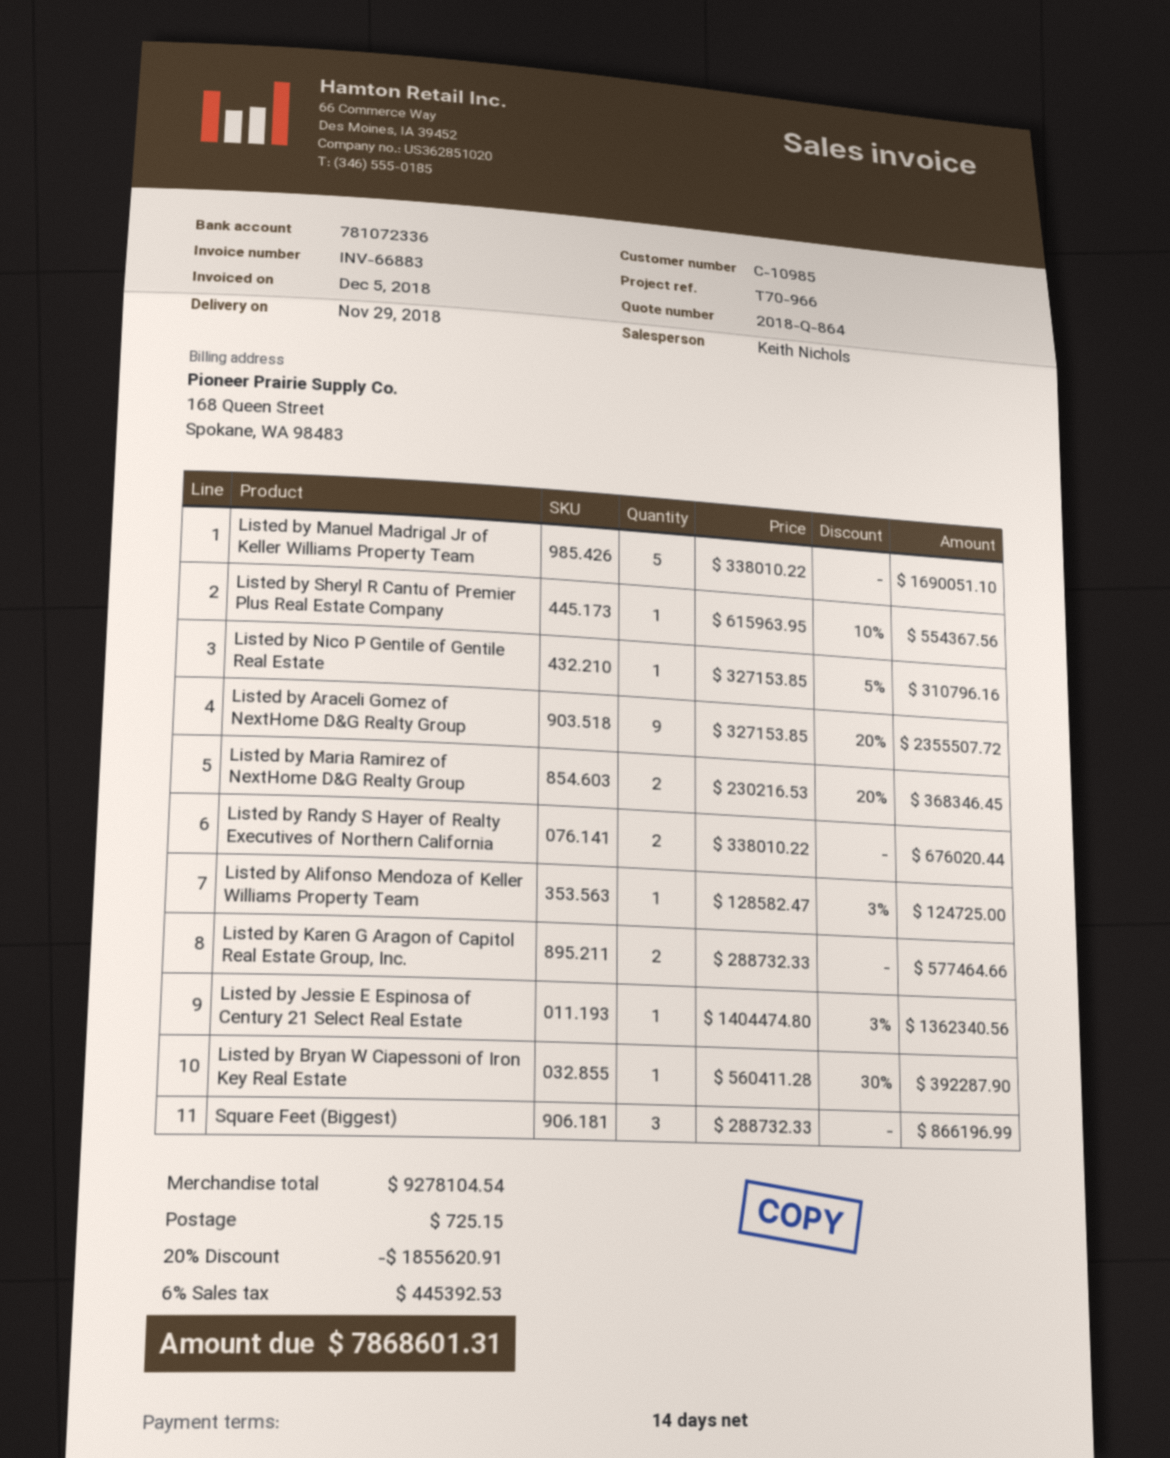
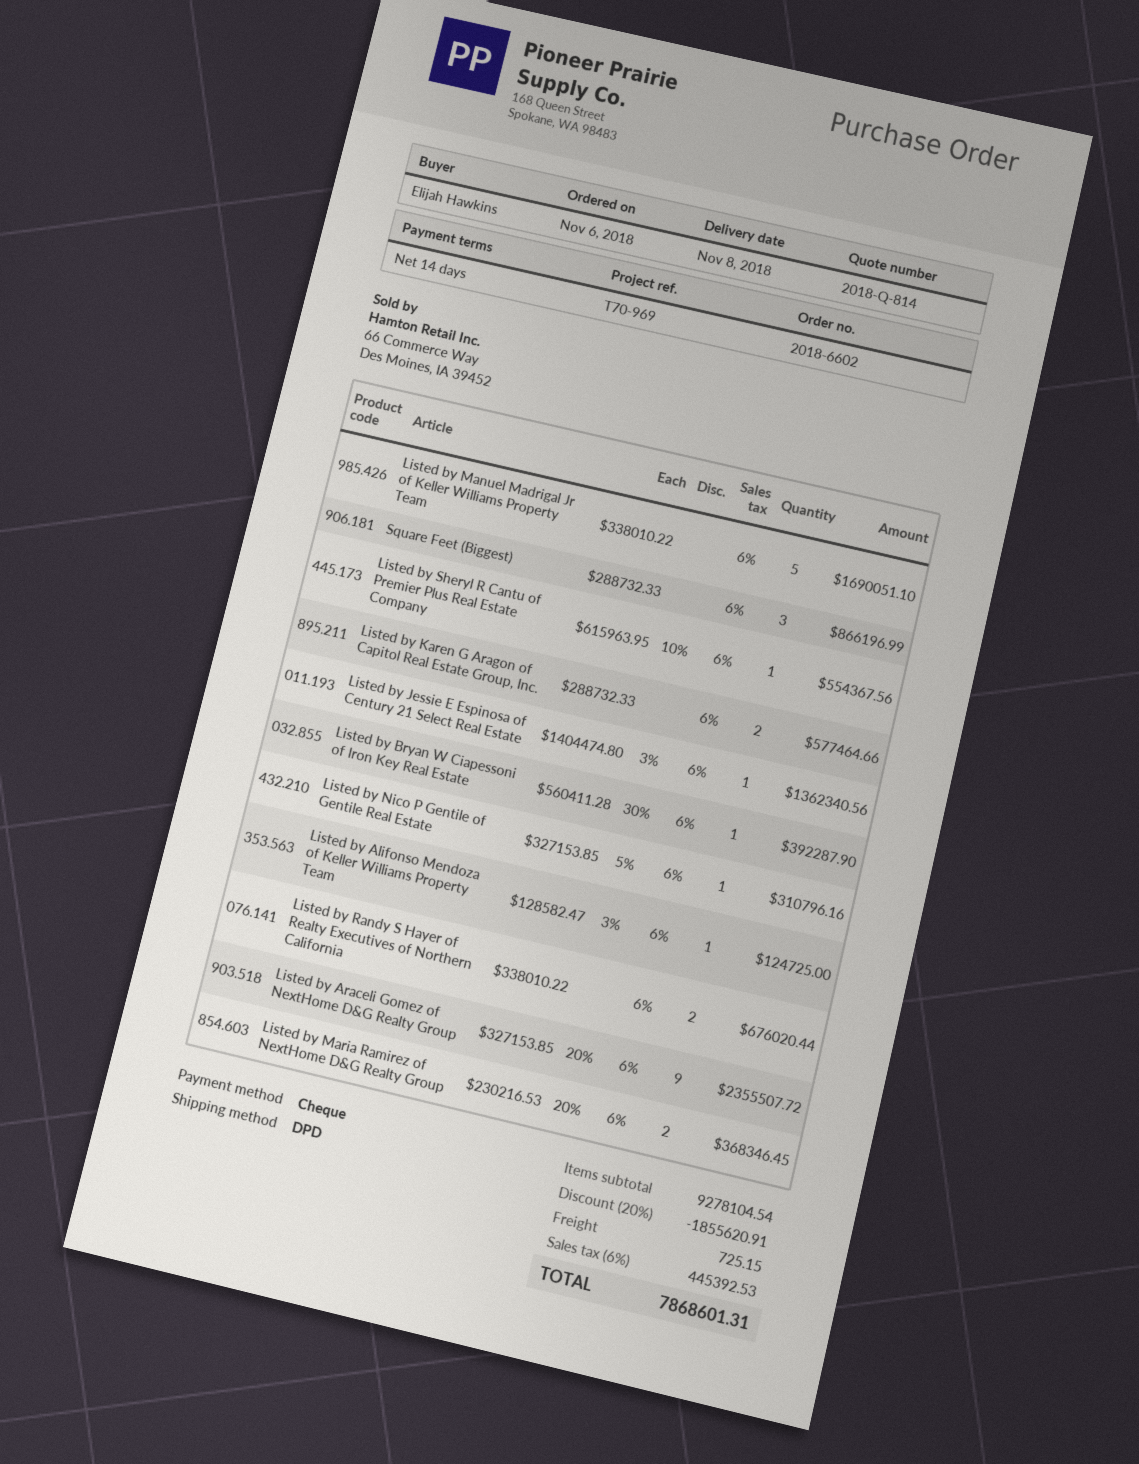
quote number: 2018-Q-864 -> 2018-Q-814
delivery date: 2018-11-29 -> 2018-11-08
reference: T70-966 -> T70-969

